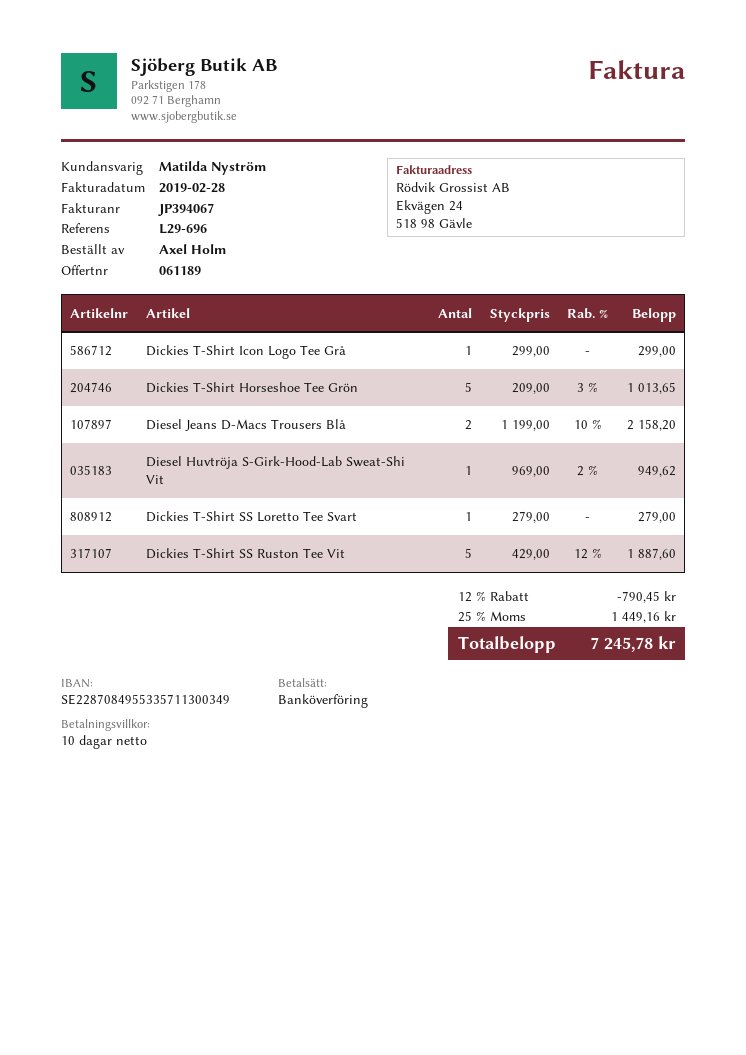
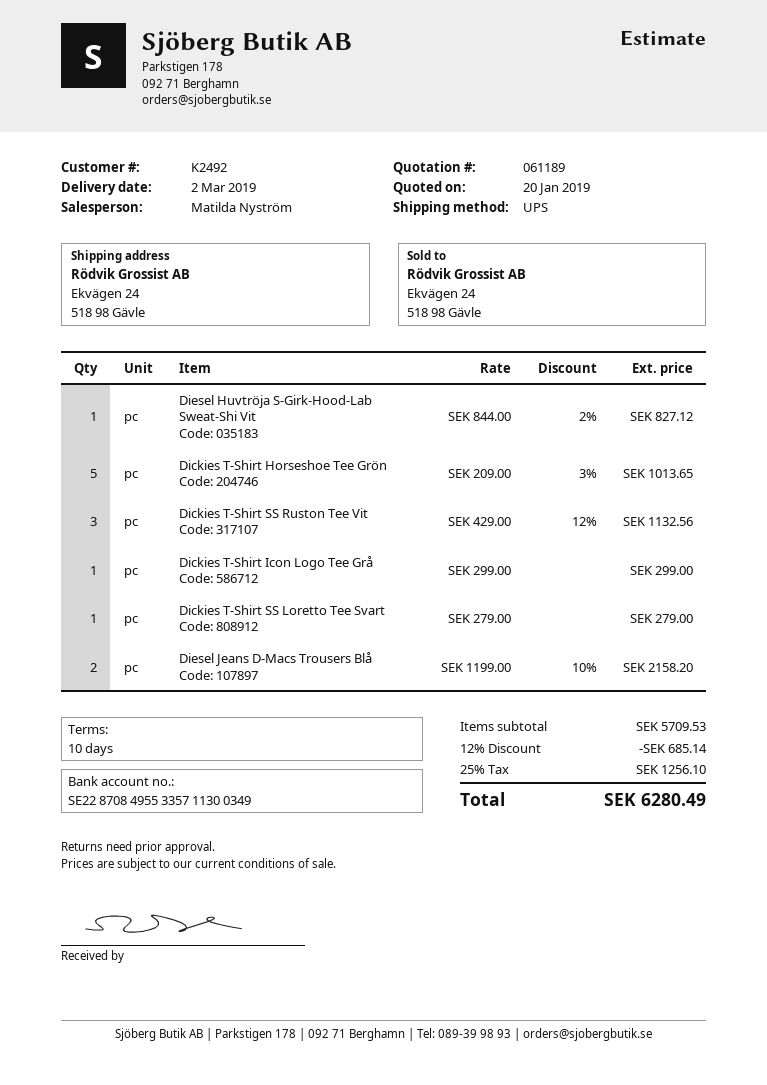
Diesel Huvtröja S-Girk-Hood-Lab Sweat-Shi Vit: 1 x 969.00 - 2% = 949.62 -> 1 x 844.00 - 2% = 827.12
Dickies T-Shirt SS Ruston Tee Vit: 5 x 429.00 - 12% = 1887.60 -> 3 x 429.00 - 12% = 1132.56
discount: 12% = 790.45 -> 12% = 685.14
tax: 25% = 1449.16 -> 25% = 1256.10
total: 7245.78 -> 6280.49

